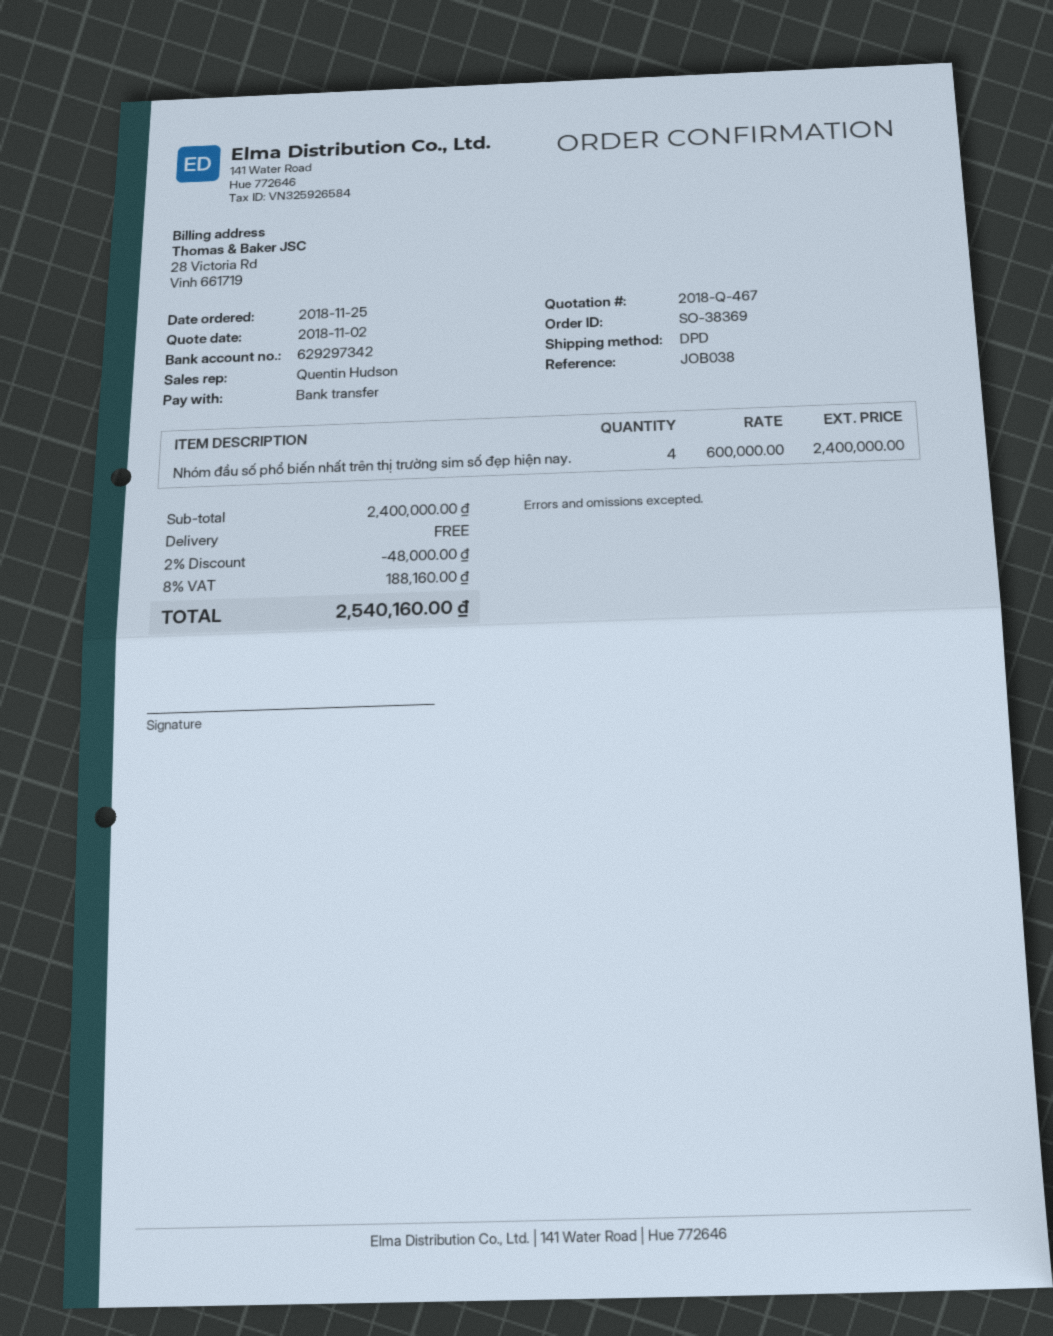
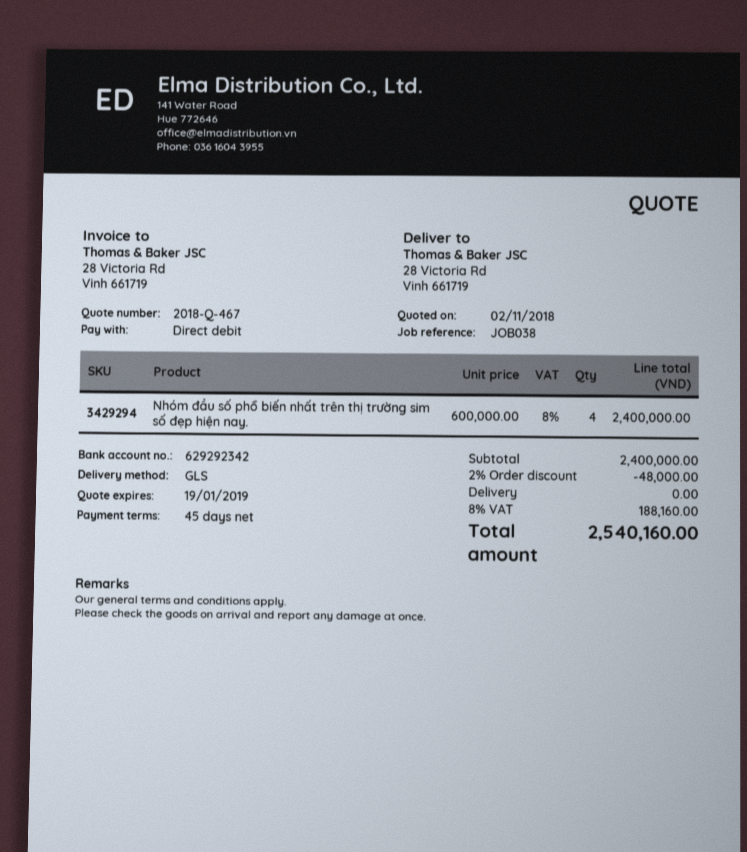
payment method: bank transfer -> direct debit
bank account: 629297342 -> 629292342
shipping method: DPD -> GLS

